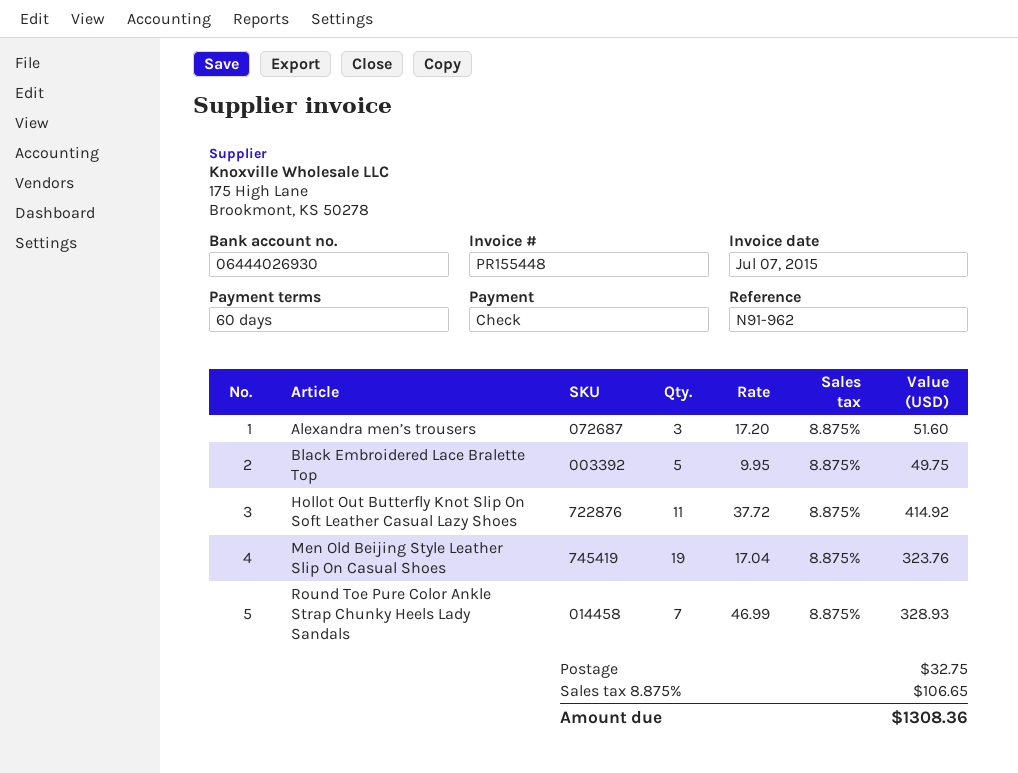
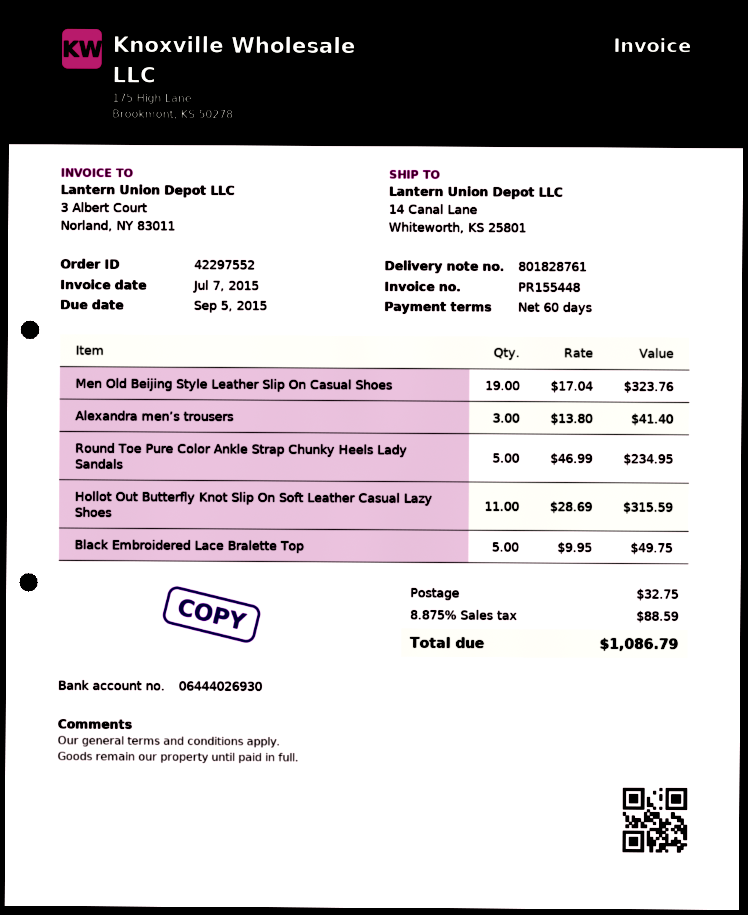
Alexandra men’s trousers: 3 x 17.20 = 51.60 -> 3 x 13.80 = 41.40
Hollot Out Butterfly Knot Slip On Soft Leather Casual Lazy Shoes: 11 x 37.72 = 414.92 -> 11 x 28.69 = 315.59
Round Toe Pure Color Ankle Strap Chunky Heels Lady Sandals: 7 x 46.99 = 328.93 -> 5 x 46.99 = 234.95
tax: 8.875% = 106.65 -> 8.875% = 88.59
total: 1308.36 -> 1086.79

